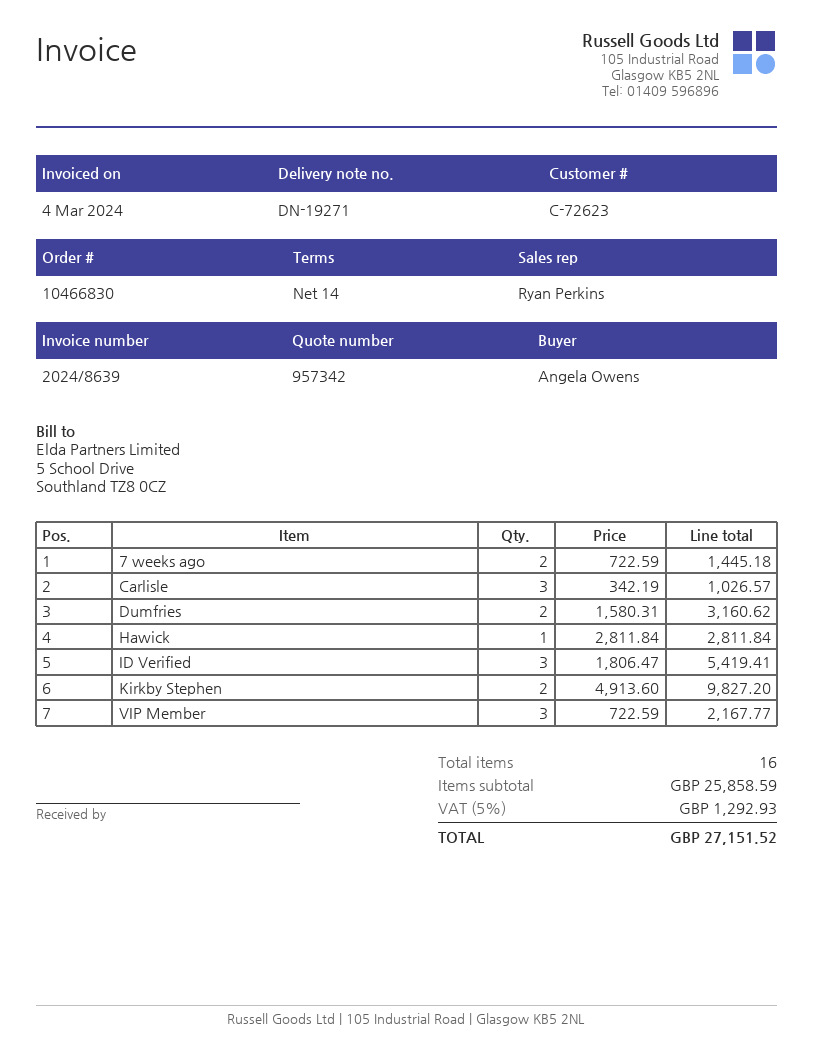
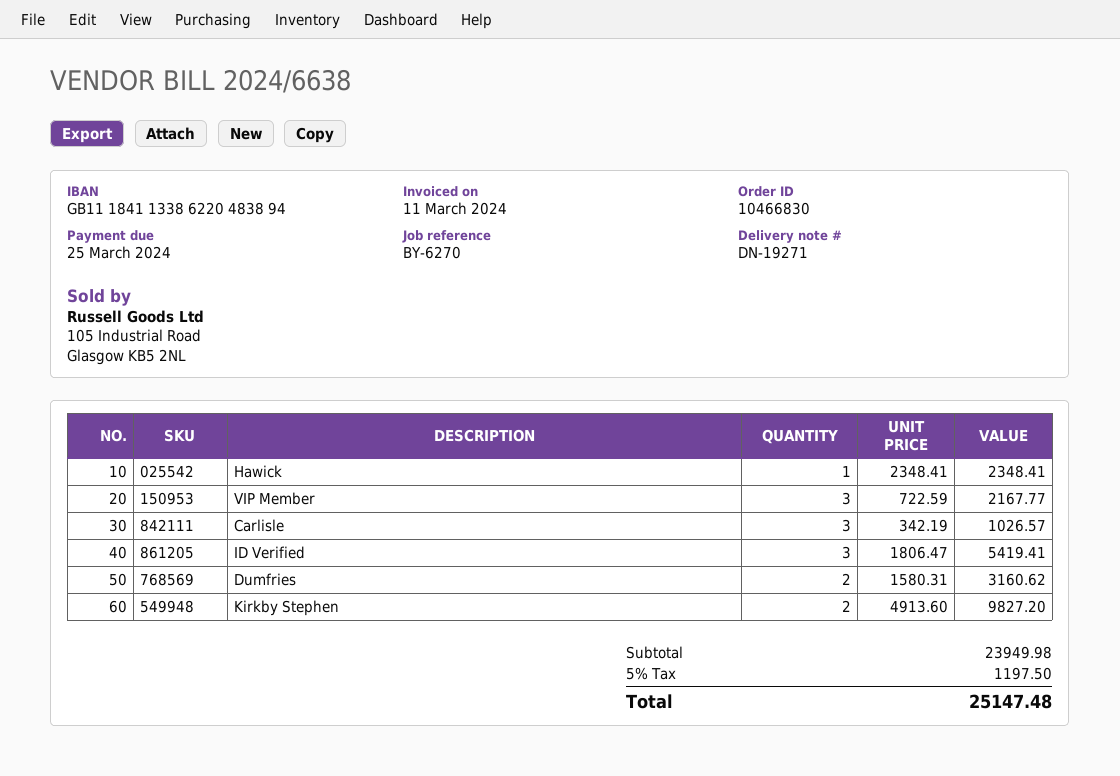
invoice number: 2024/8639 -> 2024/6638
invoice date: 2024-03-04 -> 2024-03-11
7 weeks ago: 2 x 722.59 = 1445.18 -> none
Hawick: 1 x 2811.84 = 2811.84 -> 1 x 2348.41 = 2348.41
subtotal: 25858.59 -> 23949.98
tax: 5% = 1292.93 -> 5% = 1197.50
total: 27151.52 -> 25147.48

